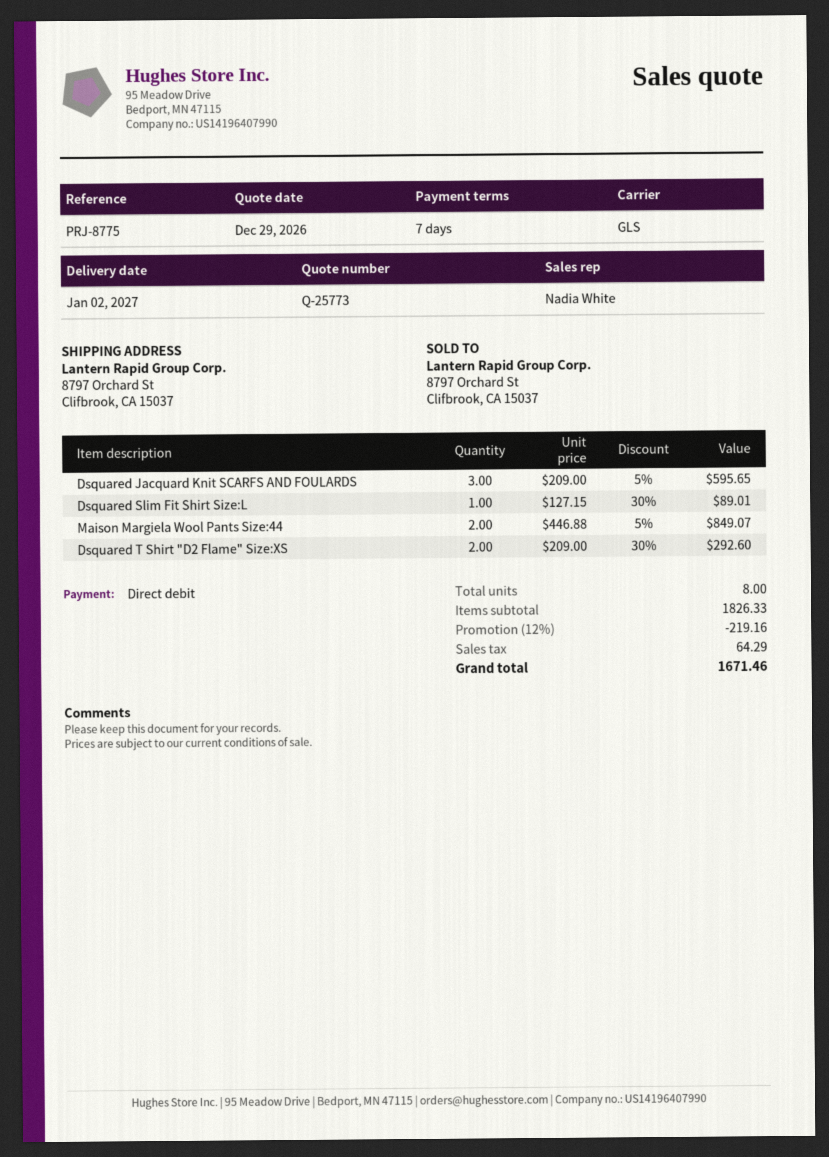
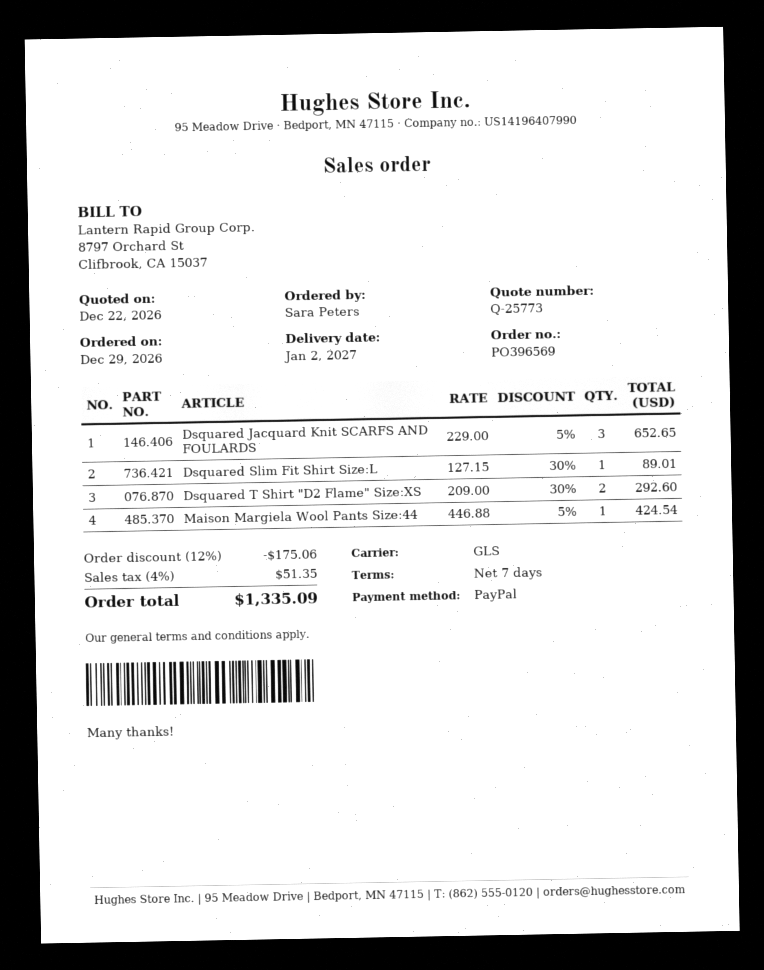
quote date: 2026-12-29 -> 2026-12-22
payment method: direct debit -> PayPal
Dsquared Jacquard Knit SCARFS AND FOULARDS: 3 x 209.00 - 5% = 595.65 -> 3 x 229.00 - 5% = 652.65
Maison Margiela Wool Pants Size:44: 2 x 446.88 - 5% = 849.07 -> 1 x 446.88 - 5% = 424.54
discount: 12% = 219.16 -> 12% = 175.06
tax: 64.29 -> 51.35
total: 1671.46 -> 1335.09

